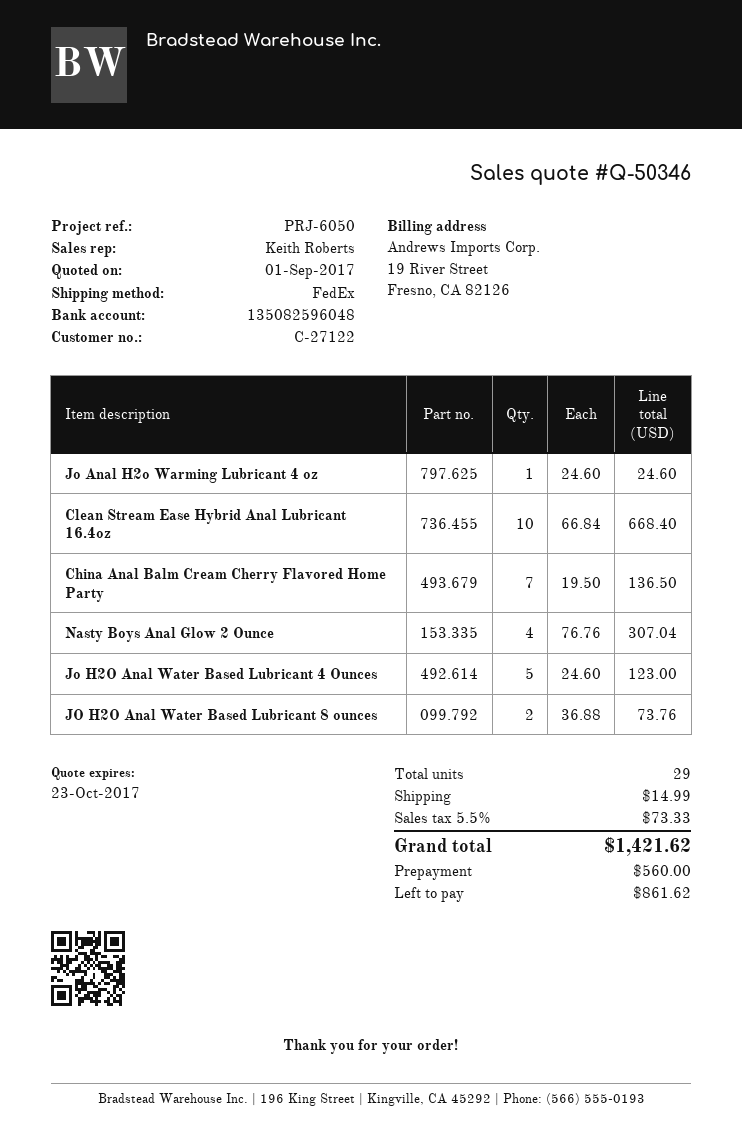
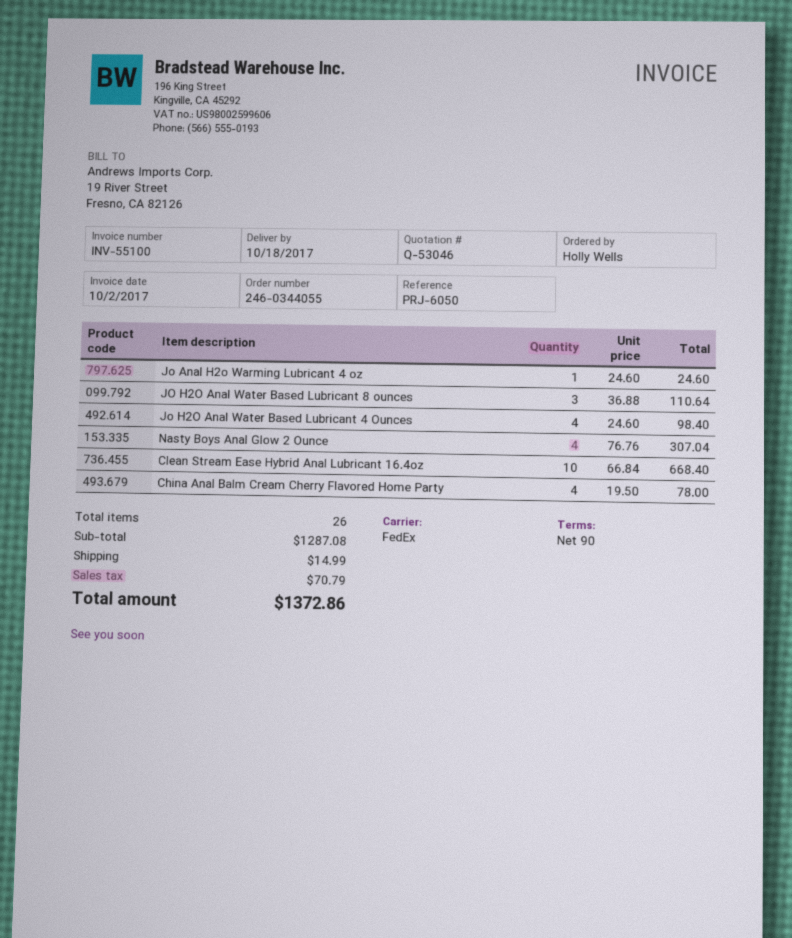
quote number: Q-50346 -> Q-53046
China Anal Balm Cream Cherry Flavored Home Party: 7 x 19.50 = 136.50 -> 4 x 19.50 = 78.00
Jo H2O Anal Water Based Lubricant 4 Ounces: 5 x 24.60 = 123.00 -> 4 x 24.60 = 98.40
JO H2O Anal Water Based Lubricant 8 ounces: 2 x 36.88 = 73.76 -> 3 x 36.88 = 110.64
total quantity: 29 -> 26
tax: 73.33 -> 70.79
total: 1421.62 -> 1372.86

